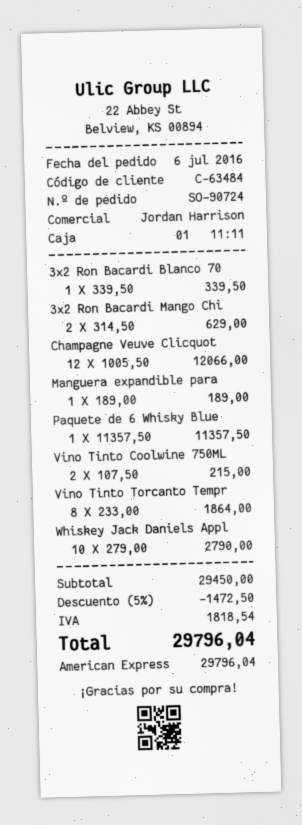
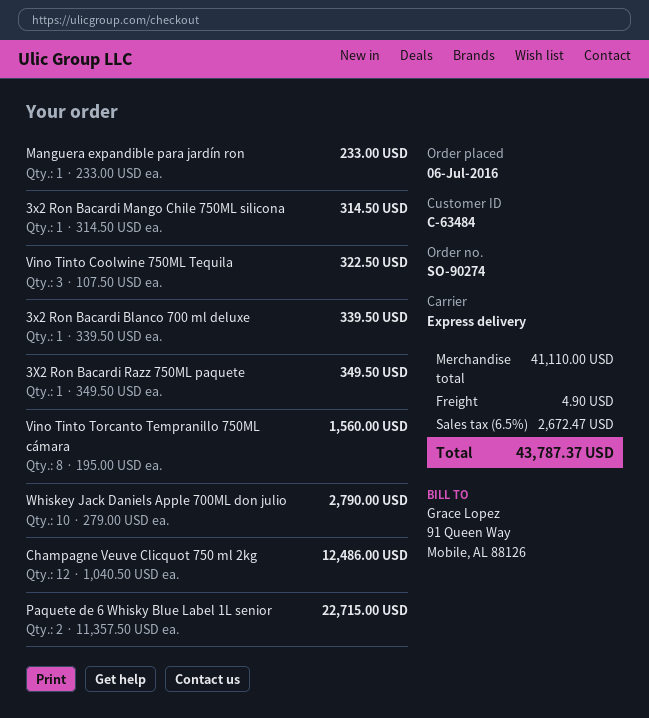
order number: SO-90724 -> SO-90274
3x2 Ron Bacardi Mango Chi: 2 x 314.50 = 629.00 -> 1 x 314.50 = 314.50
Champagne Veuve Clicquot: 12 x 1005.50 = 12066.00 -> 12 x 1040.50 = 12486.00
Manguera expandible para: 1 x 189.00 = 189.00 -> 1 x 233.00 = 233.00
Paquete de 6 Whisky Blue: 1 x 11357.50 = 11357.50 -> 2 x 11357.50 = 22715.00
Vino Tinto Coolwine 750ML: 2 x 107.50 = 215.00 -> 3 x 107.50 = 322.50
Vino Tinto Torcanto Tempr: 8 x 233.00 = 1864.00 -> 8 x 195.00 = 1560.00
3X2 Ron Bacardi Razz 750ML paquete: none -> 1 x 349.50 = 349.50
subtotal: 29450.00 -> 41110.00
discount: 5% = 1472.50 -> none
shipping: none -> 4.90
tax: 1818.54 -> 2672.47
total: 29796.04 -> 43787.37

